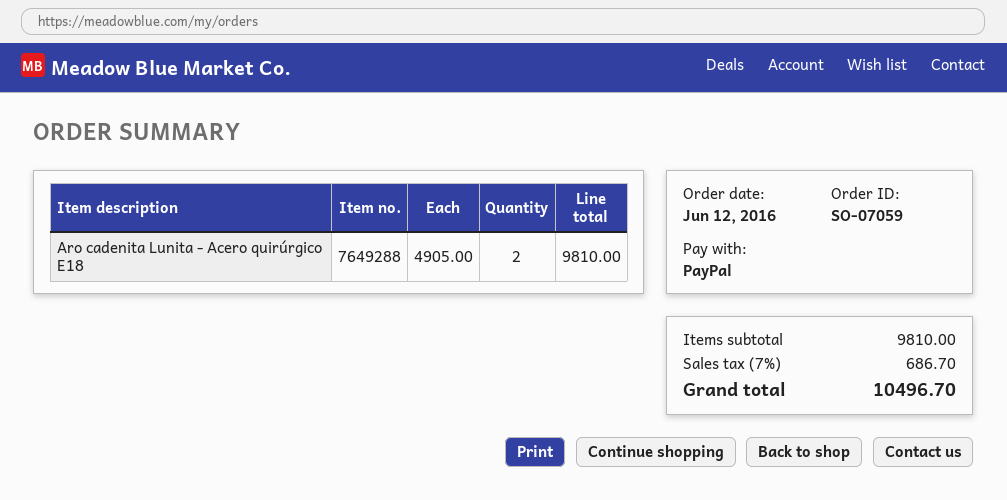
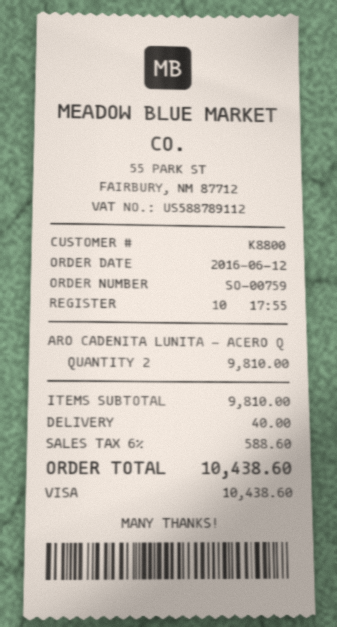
order number: SO-07059 -> SO-00759
payment method: PayPal -> Visa
shipping: none -> 40.00
tax: 7% = 686.70 -> 6% = 588.60
total: 10496.70 -> 10438.60

